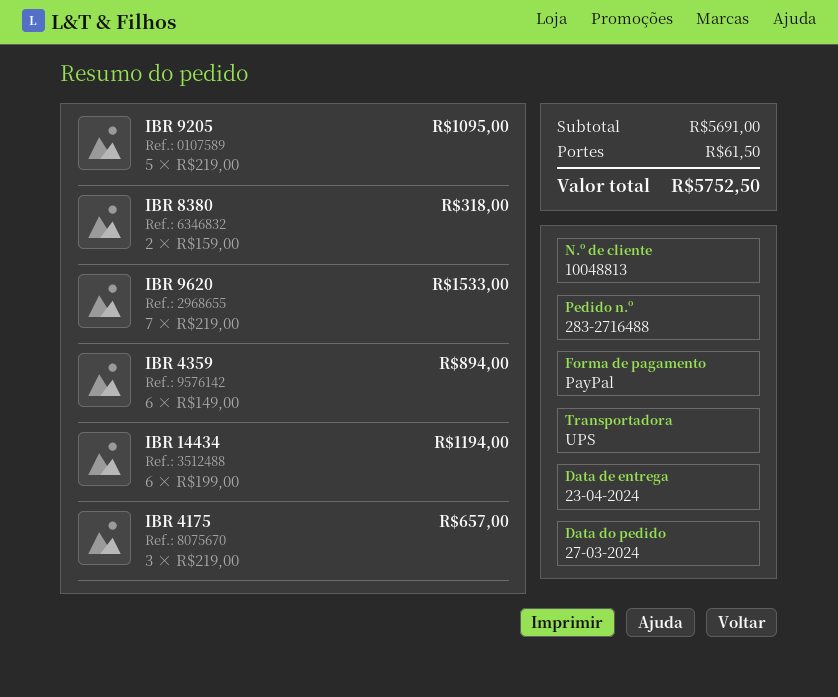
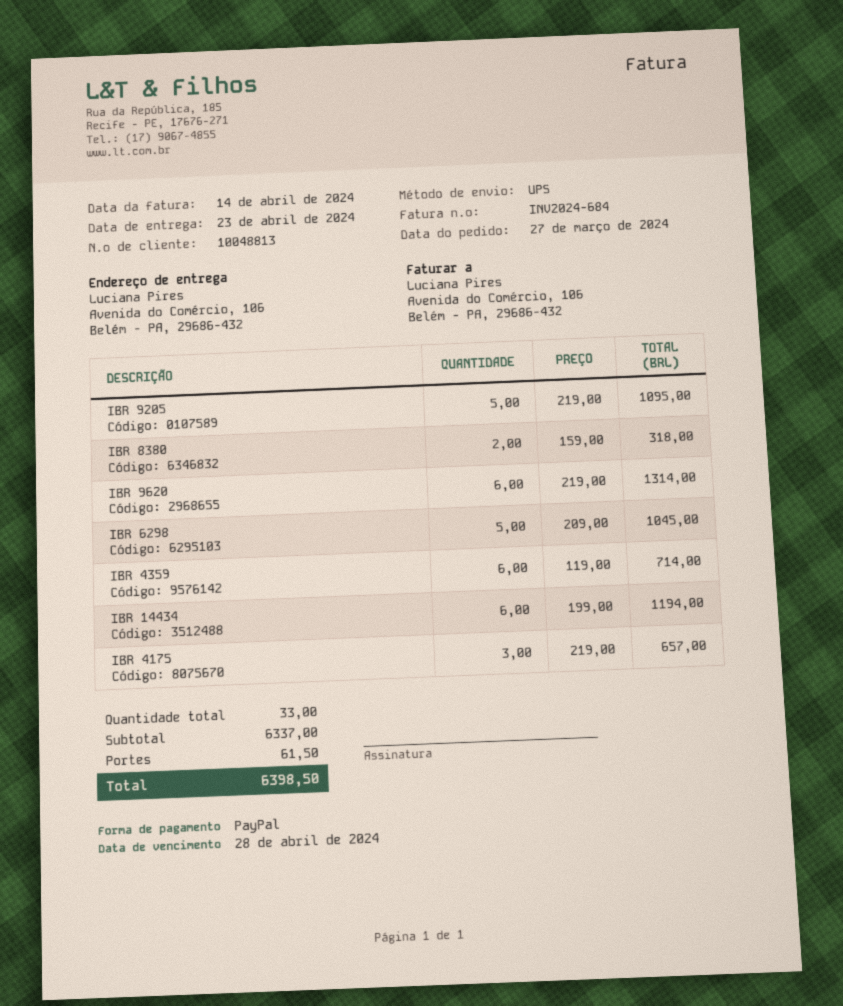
IBR 9620: 7 x 219.00 = 1533.00 -> 6 x 219.00 = 1314.00
IBR 4359: 6 x 149.00 = 894.00 -> 6 x 119.00 = 714.00
IBR 6298: none -> 5 x 209.00 = 1045.00
subtotal: 5691.00 -> 6337.00
total: 5752.50 -> 6398.50

